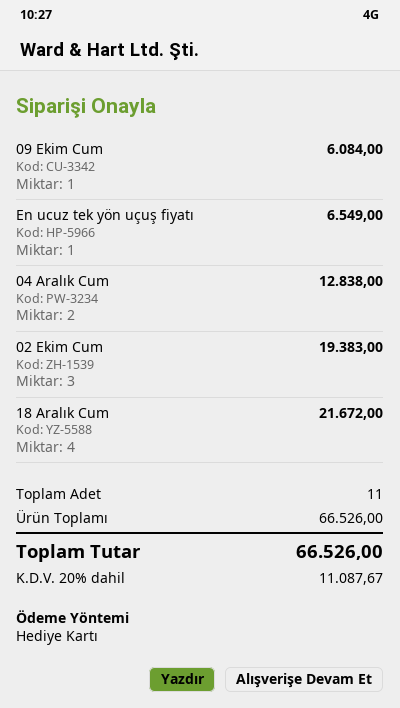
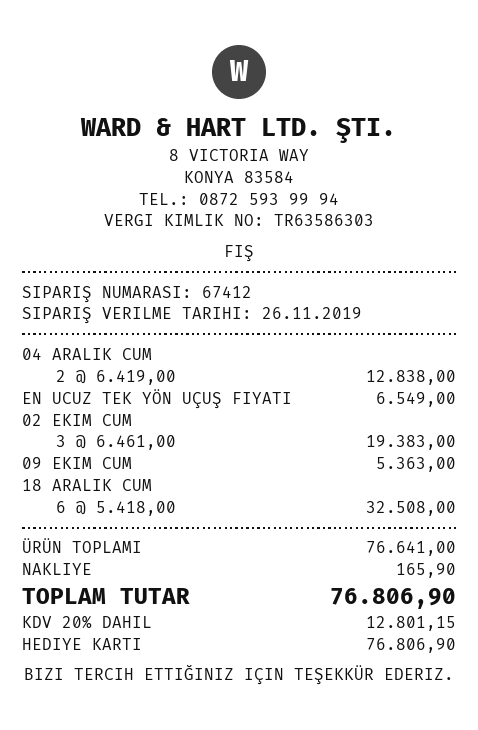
09 Ekim Cum: 1 for 6084.00 -> 1 for 5363.00
18 Aralık Cum: 4 for 21672.00 -> 6 for 32508.00
subtotal: 66526.00 -> 76641.00
shipping: none -> 165.90
tax: 20% = 11087.67 -> 20% = 12801.15
total: 66526.00 -> 76806.90

